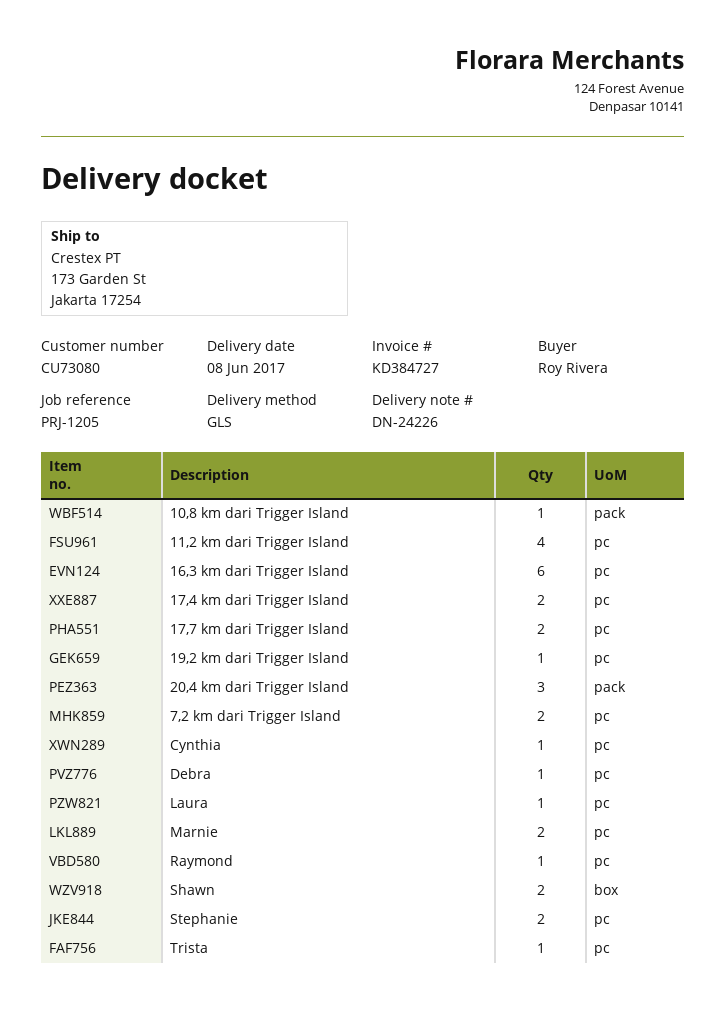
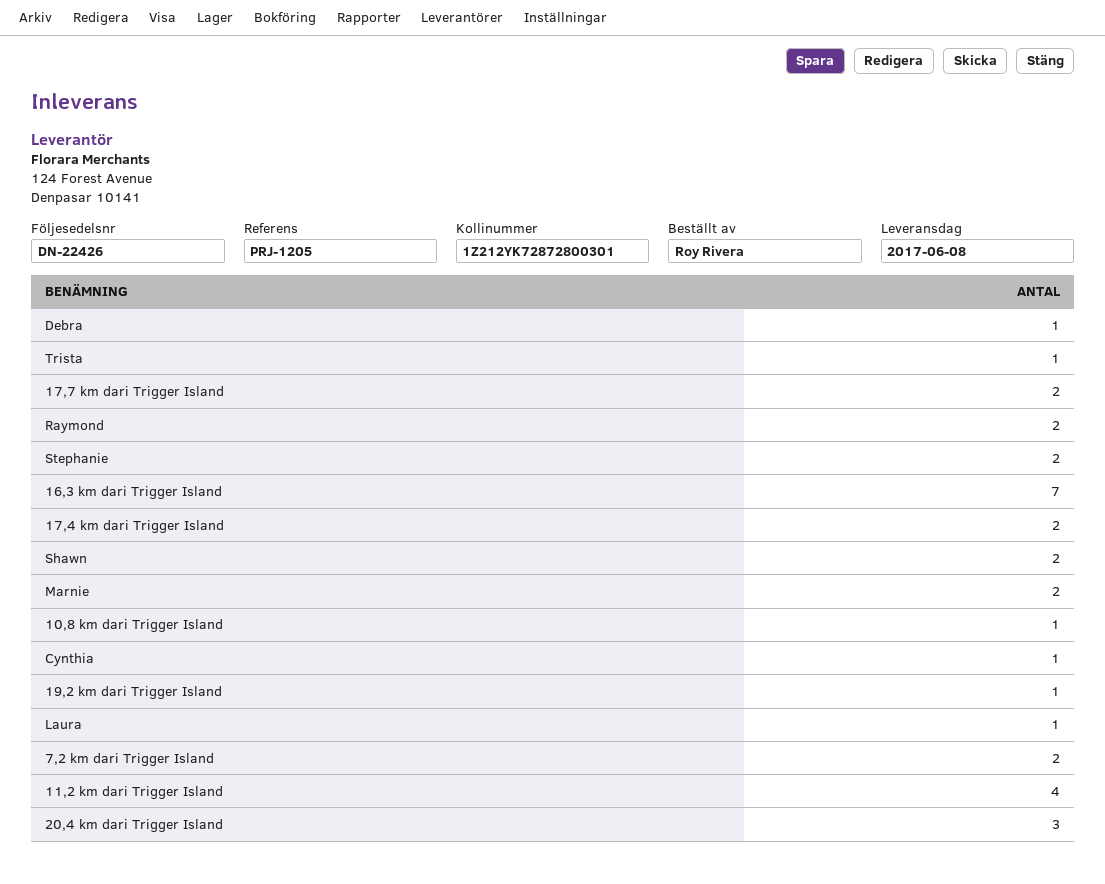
delivery note number: DN-24226 -> DN-22426
16,3 km dari Trigger Island: 6 -> 7
Raymond: 1 -> 2

